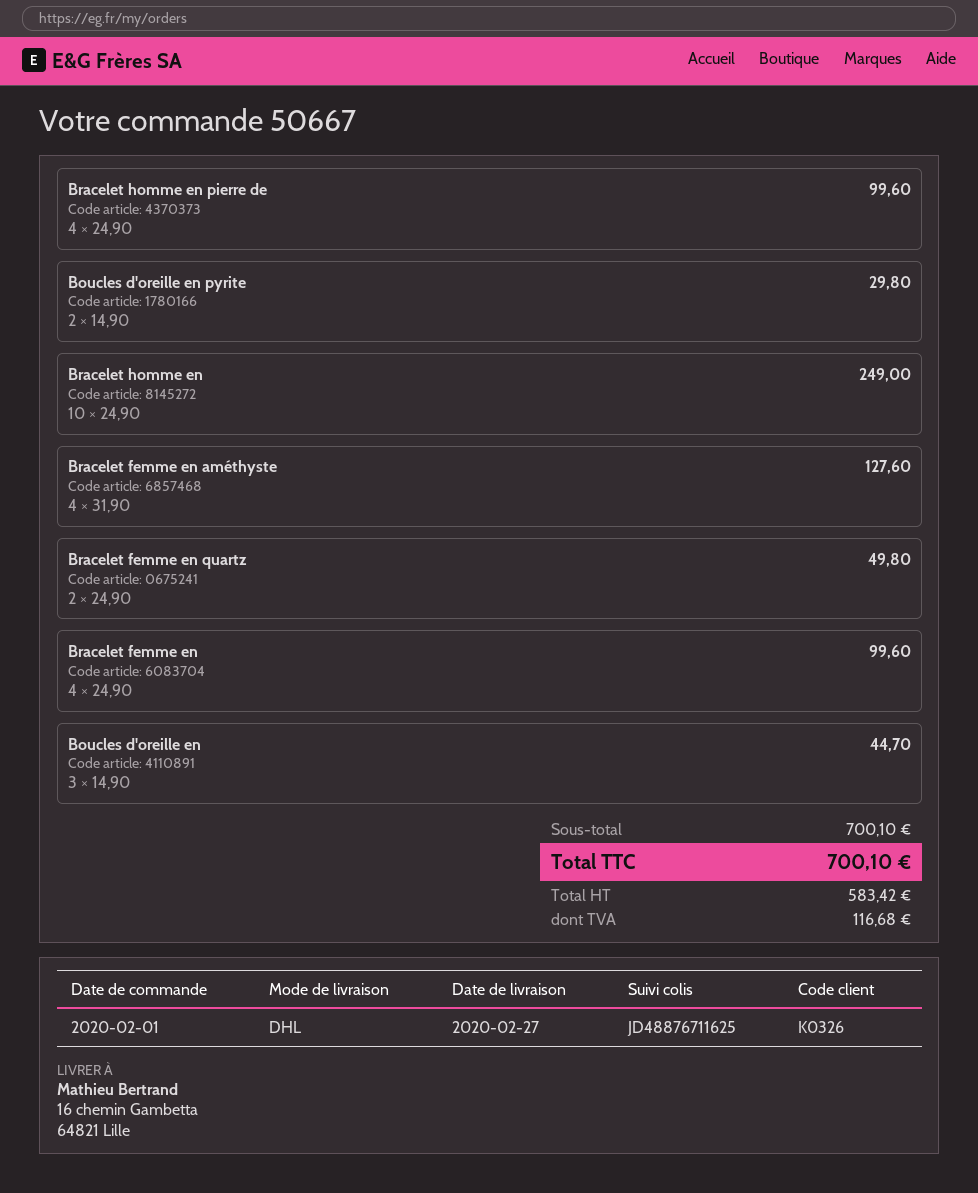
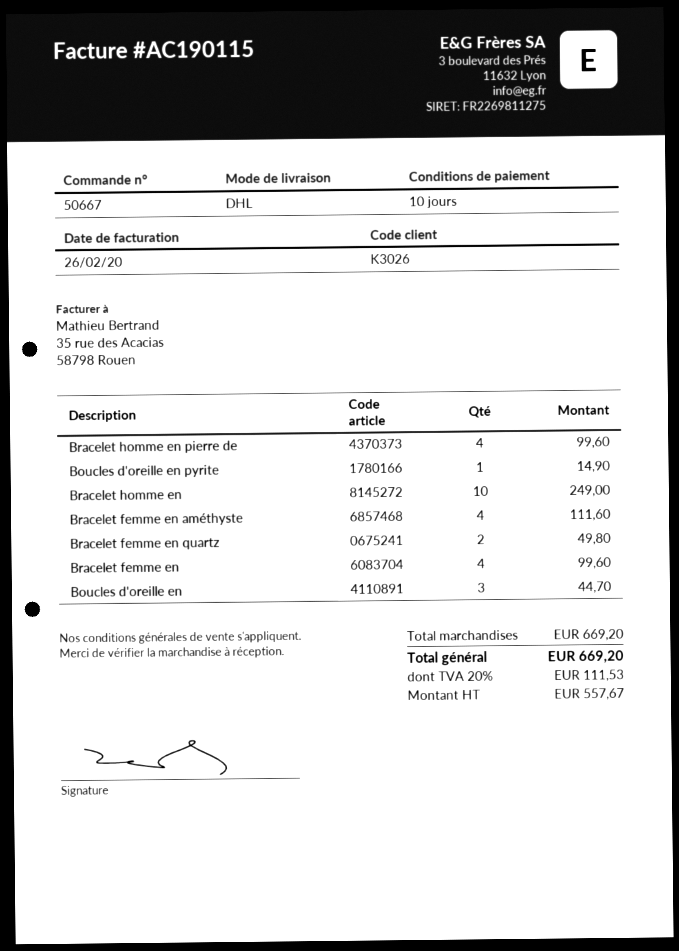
customer number: K0326 -> K3026
Boucles d'oreille en pyrite: 2 for 29.80 -> 1 for 14.90
Bracelet femme en améthyste: 4 for 127.60 -> 4 for 111.60
subtotal: 700.10 -> 669.20
net: 583.42 -> 557.67
tax: 116.68 -> 111.53
total: 700.10 -> 669.20

